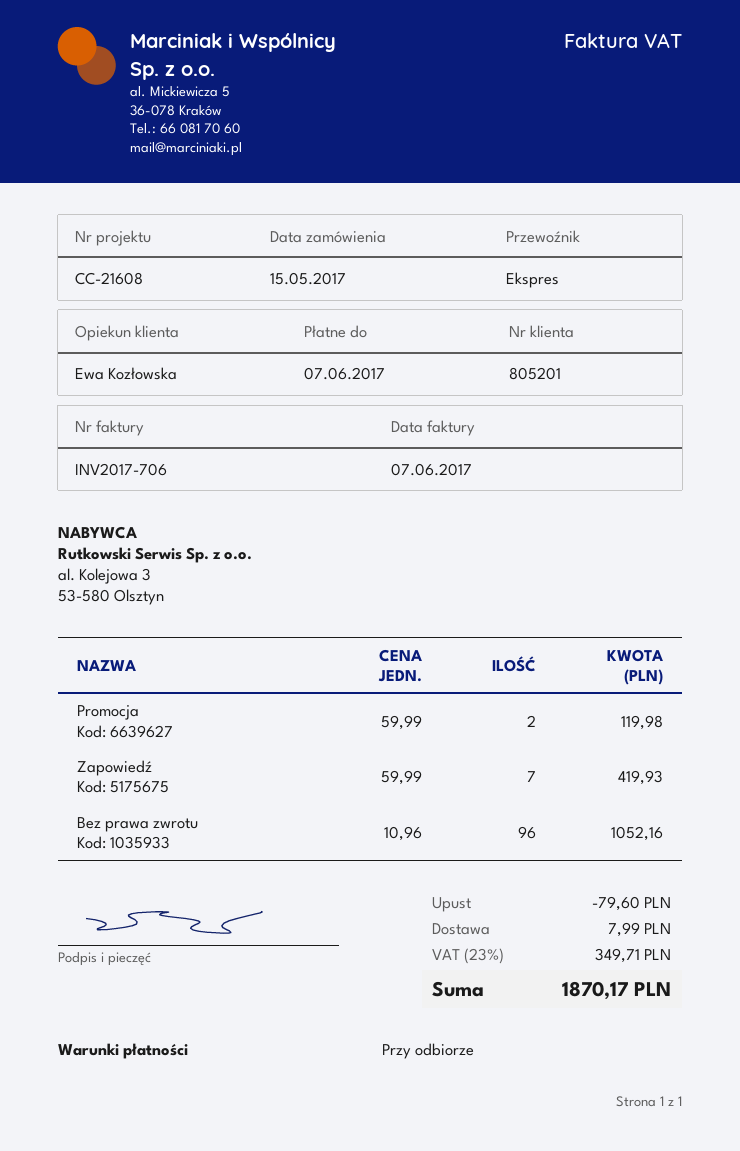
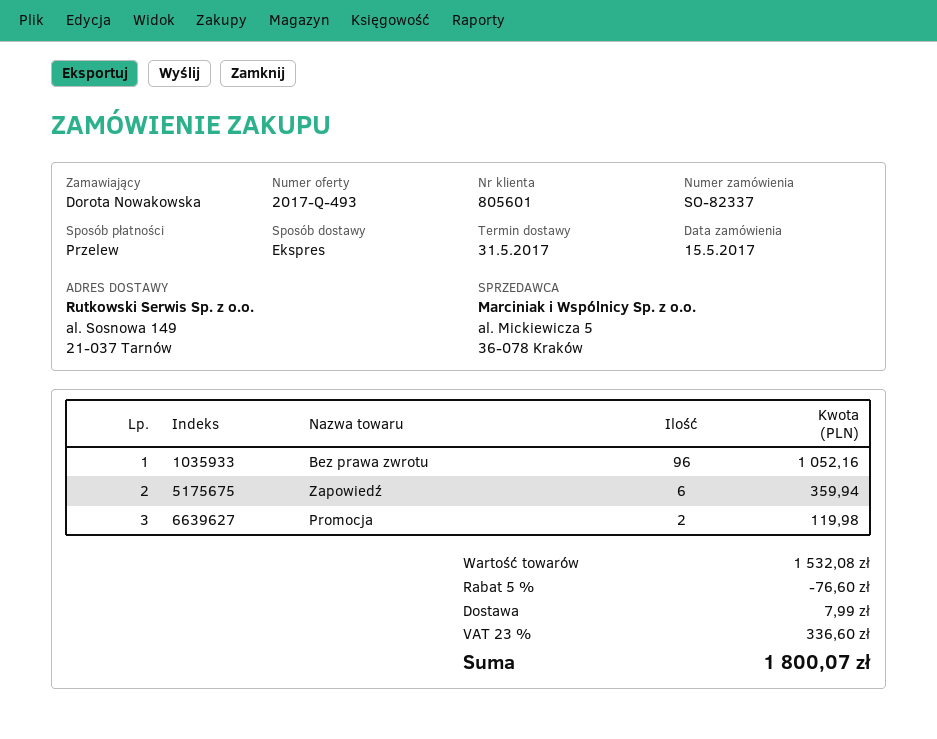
customer number: 805201 -> 805601
Zapowiedź: 7 for 419.93 -> 6 for 359.94
discount: 79.60 -> 76.60
tax: 23% = 349.71 -> 23% = 336.60
total: 1870.17 -> 1800.07

